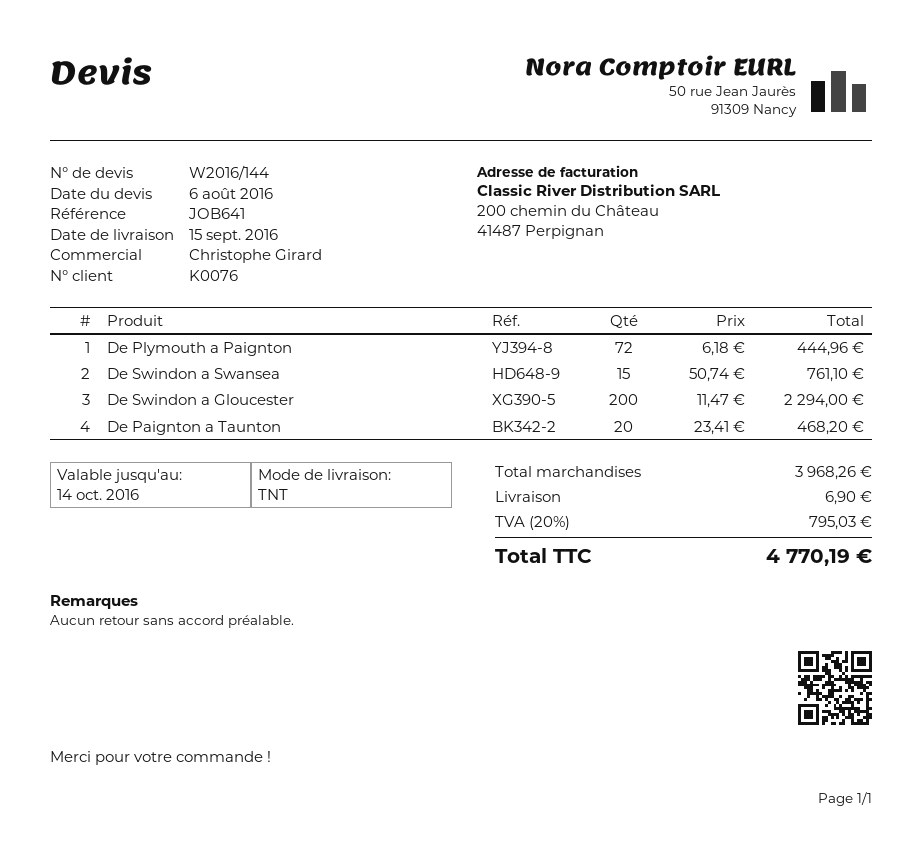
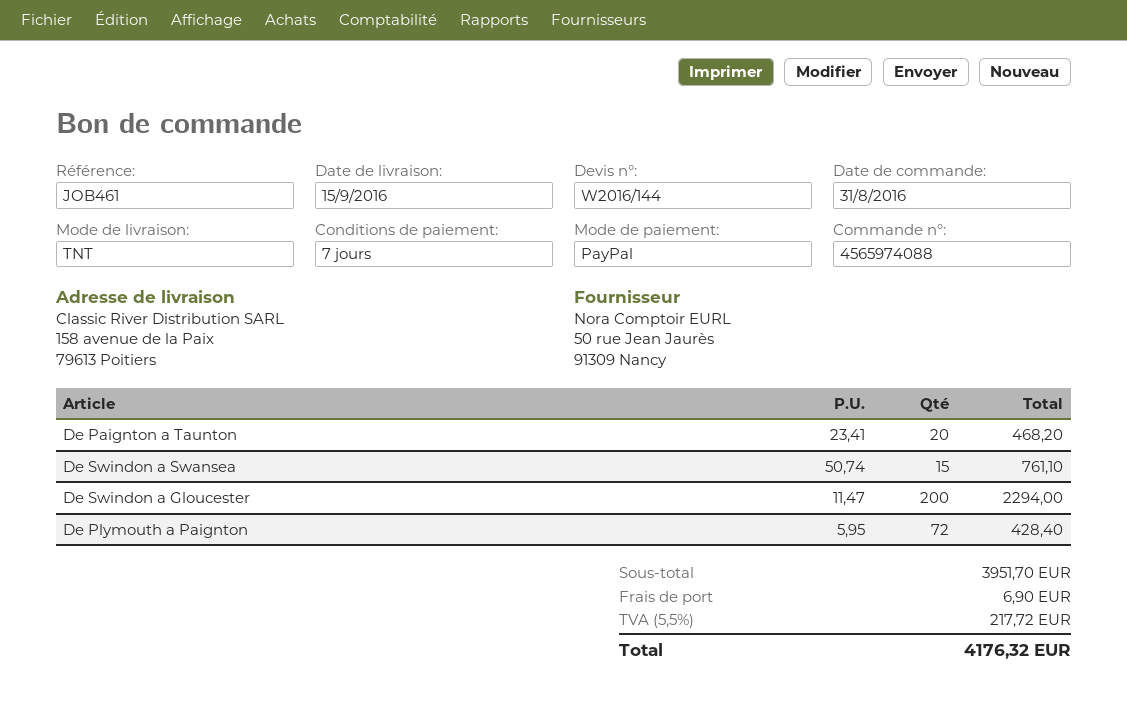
reference: JOB641 -> JOB461
De Plymouth a Paignton: 72 x 6.18 = 444.96 -> 72 x 5.95 = 428.40
subtotal: 3968.26 -> 3951.70
tax: 20% = 795.03 -> 5.5% = 217.72
total: 4770.19 -> 4176.32

